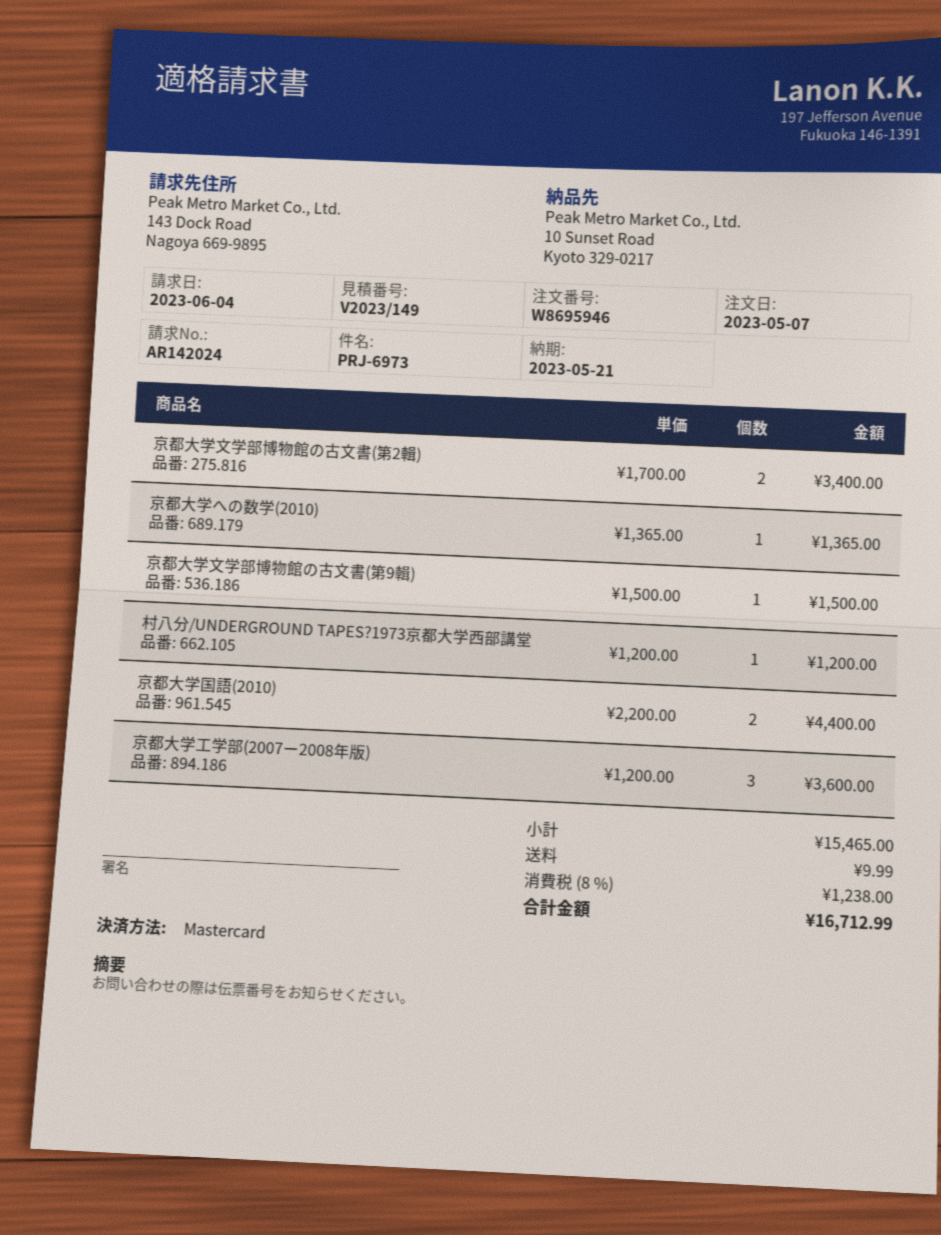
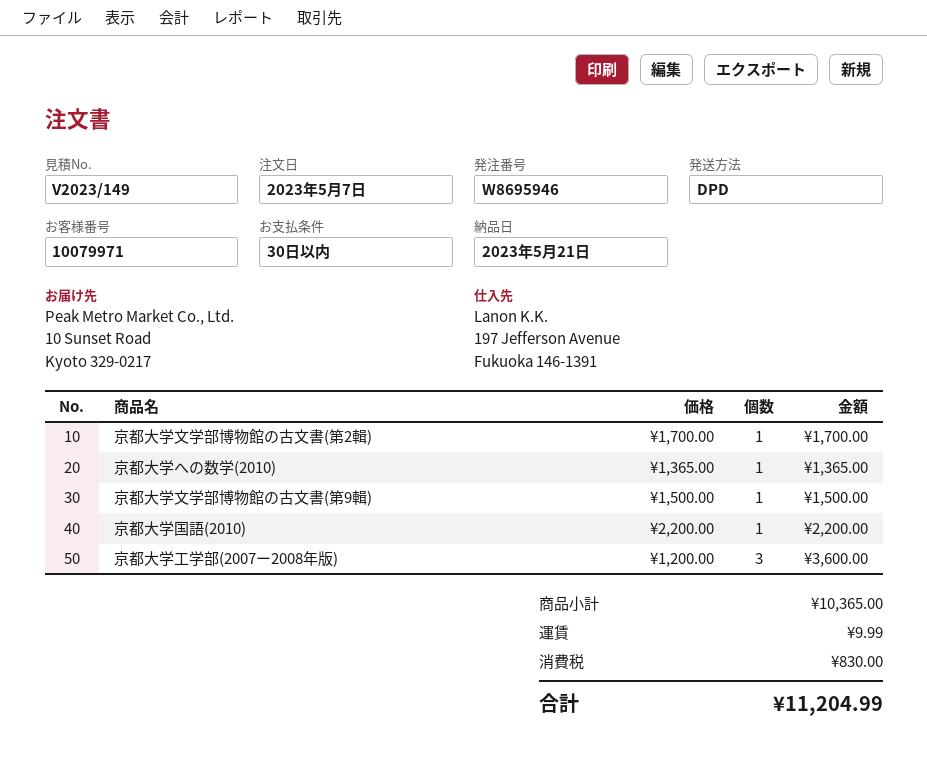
京都大学文学部博物館の古文書(第2輯): 2 x 1700.00 = 3400.00 -> 1 x 1700.00 = 1700.00
村八分/UNDERGROUND TAPES?1973京都大学西部講堂: 1 x 1200.00 = 1200.00 -> none
京都大学国語(2010): 2 x 2200.00 = 4400.00 -> 1 x 2200.00 = 2200.00
subtotal: 15465.00 -> 10365.00
tax: 1238.00 -> 830.00
total: 16712.99 -> 11204.99

